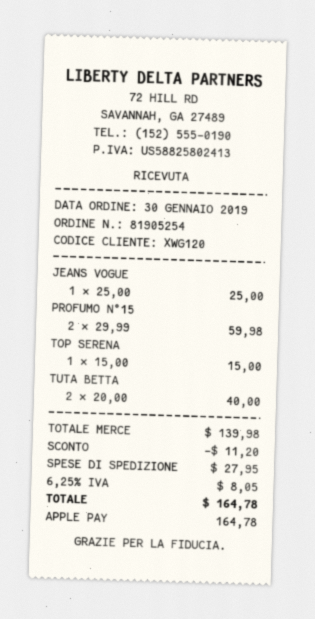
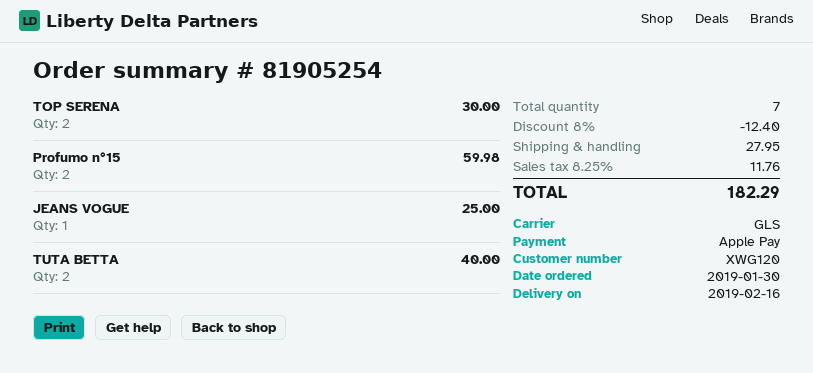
TOP SERENA: 1 for 15.00 -> 2 for 30.00
discount: 11.20 -> 12.40
tax: 6.25% = 8.05 -> 8.25% = 11.76
total: 164.78 -> 182.29

